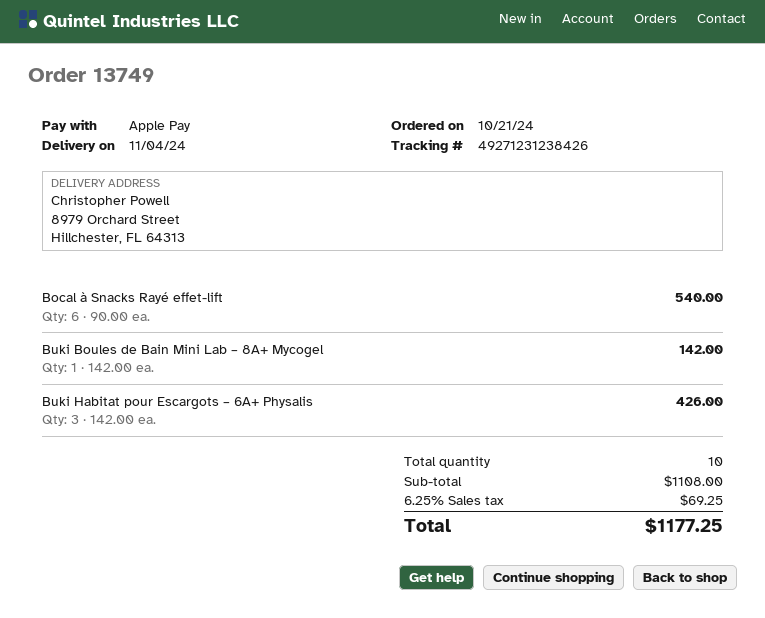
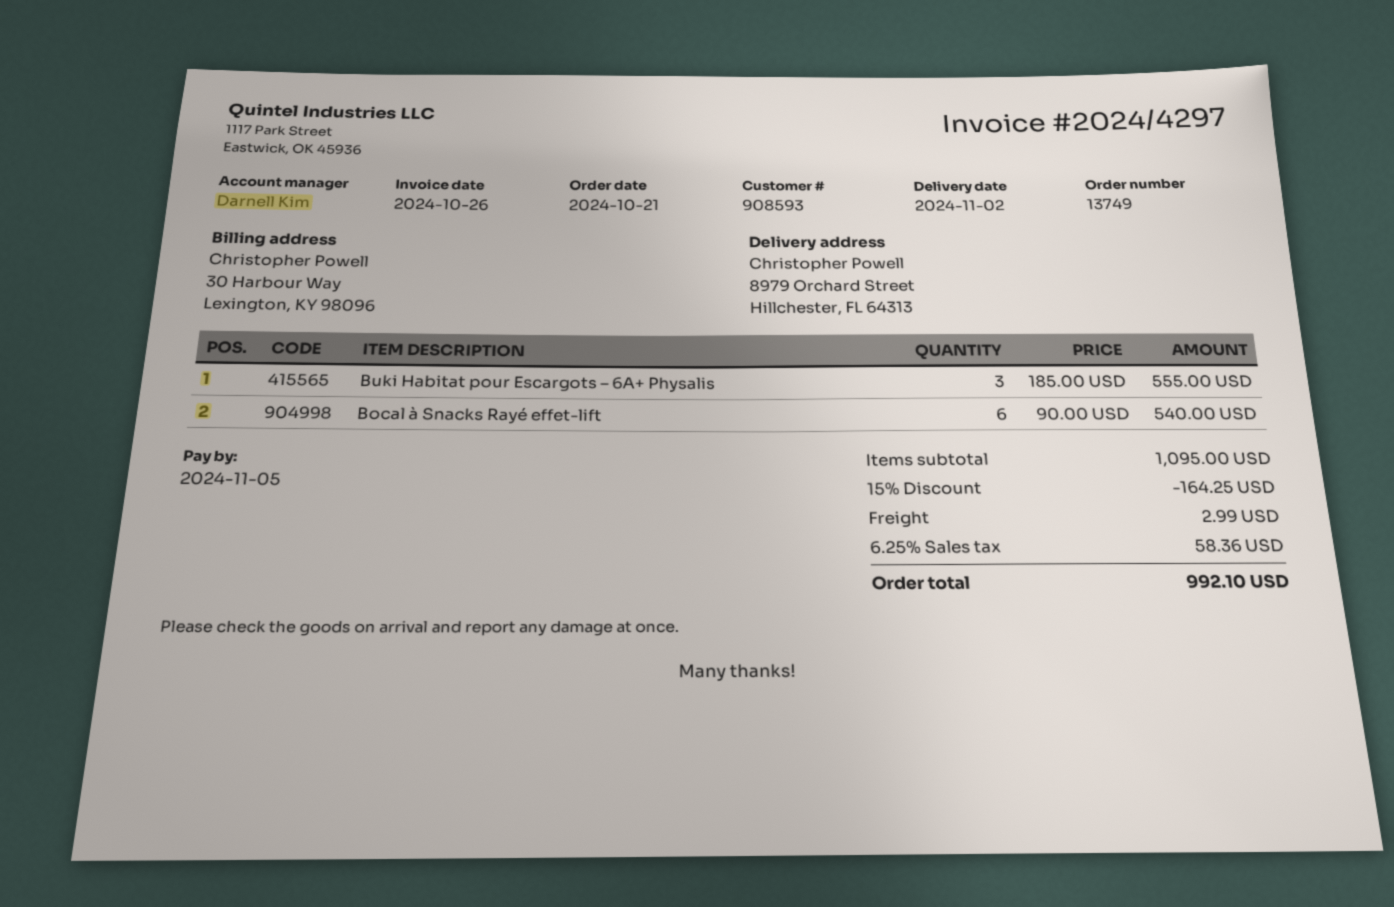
delivery date: 2024-11-04 -> 2024-11-02
Buki Boules de Bain Mini Lab – 8A+ Mycogel: 1 x 142.00 = 142.00 -> none
Buki Habitat pour Escargots – 6A+ Physalis: 3 x 142.00 = 426.00 -> 3 x 185.00 = 555.00
subtotal: 1108.00 -> 1095.00
discount: none -> 15% = 164.25
shipping: none -> 2.99
tax: 6.25% = 69.25 -> 6.25% = 58.36
total: 1177.25 -> 992.10

